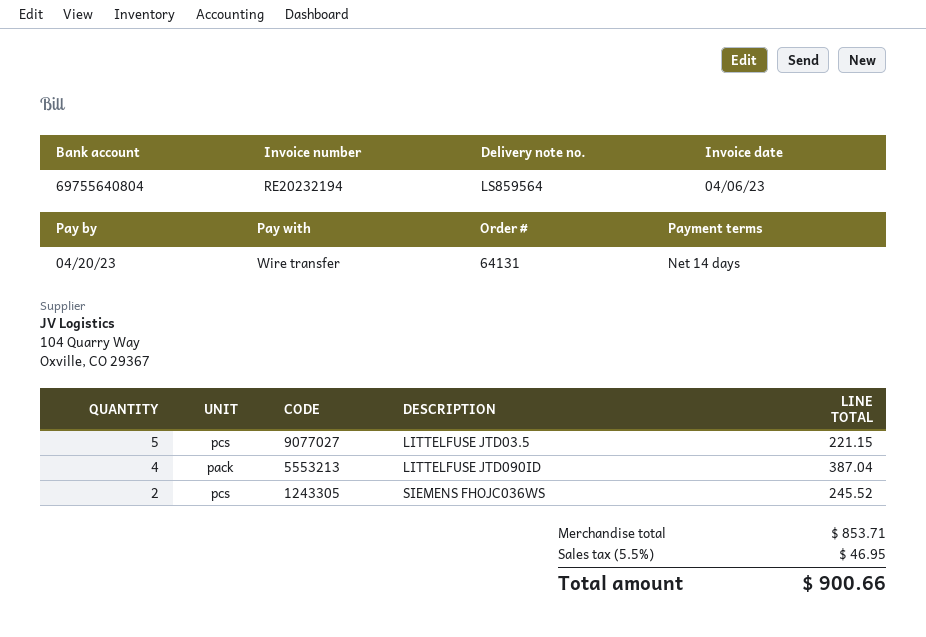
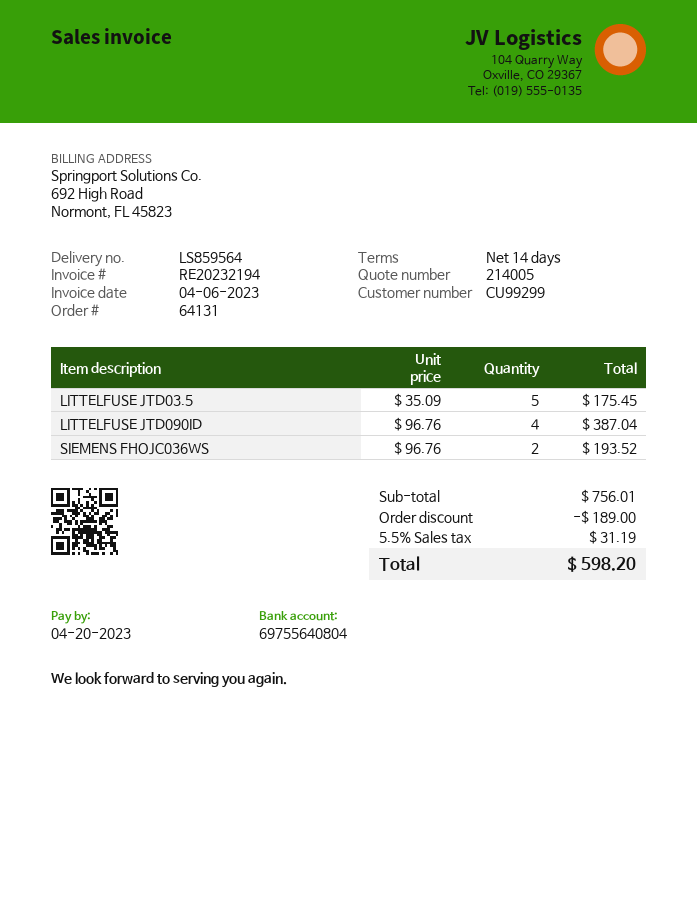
LITTELFUSE JTD03.5: 5 for 221.15 -> 5 for 175.45
SIEMENS FHOJC036WS: 2 for 245.52 -> 2 for 193.52
subtotal: 853.71 -> 756.01
discount: none -> 189.00
tax: 5.5% = 46.95 -> 5.5% = 31.19
total: 900.66 -> 598.20

